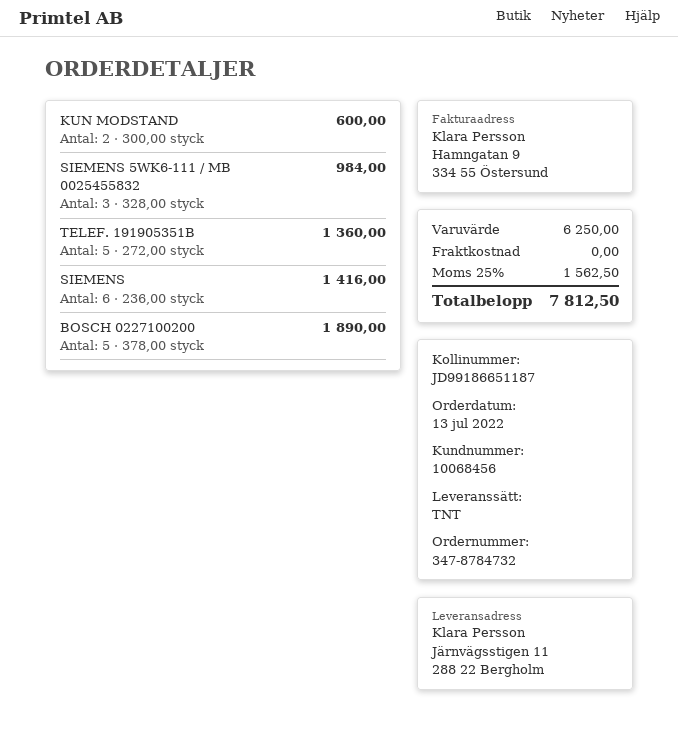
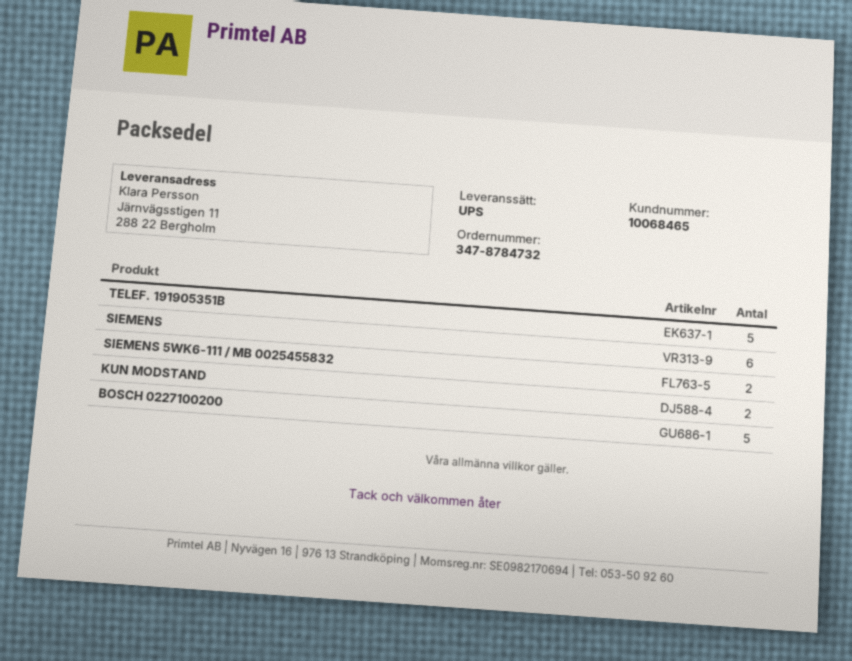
customer number: 10068456 -> 10068465
shipping method: TNT -> UPS
SIEMENS 5WK6-111 / MB 0025455832: 3 -> 2

